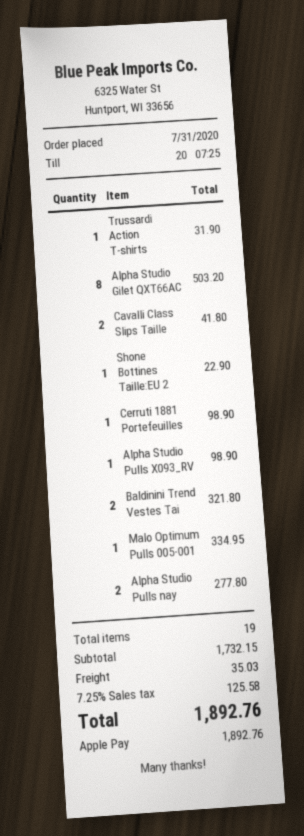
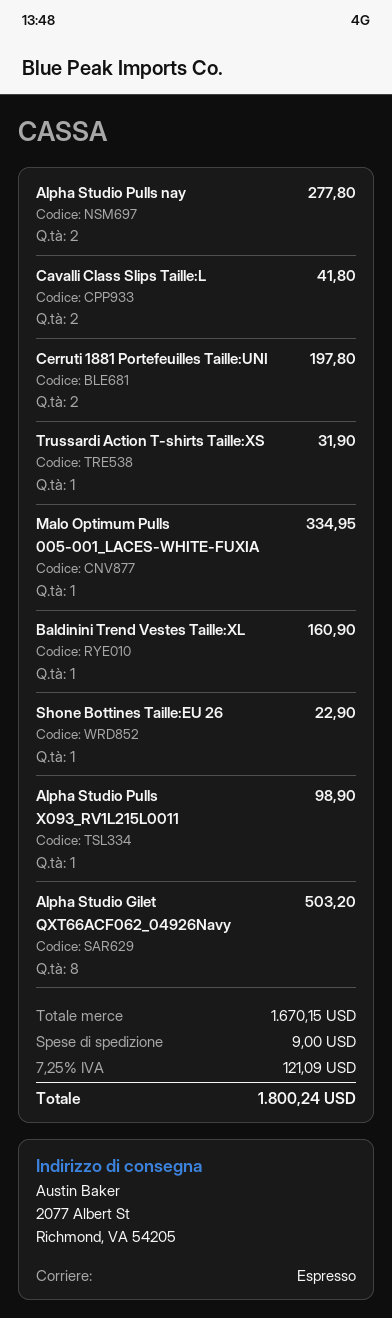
Cerruti 1881 Portefeuilles: 1 for 98.90 -> 2 for 197.80
Baldinini Trend Vestes Tai: 2 for 321.80 -> 1 for 160.90
subtotal: 1732.15 -> 1670.15
shipping: 35.03 -> 9.00
tax: 7.25% = 125.58 -> 7.25% = 121.09
total: 1892.76 -> 1800.24

